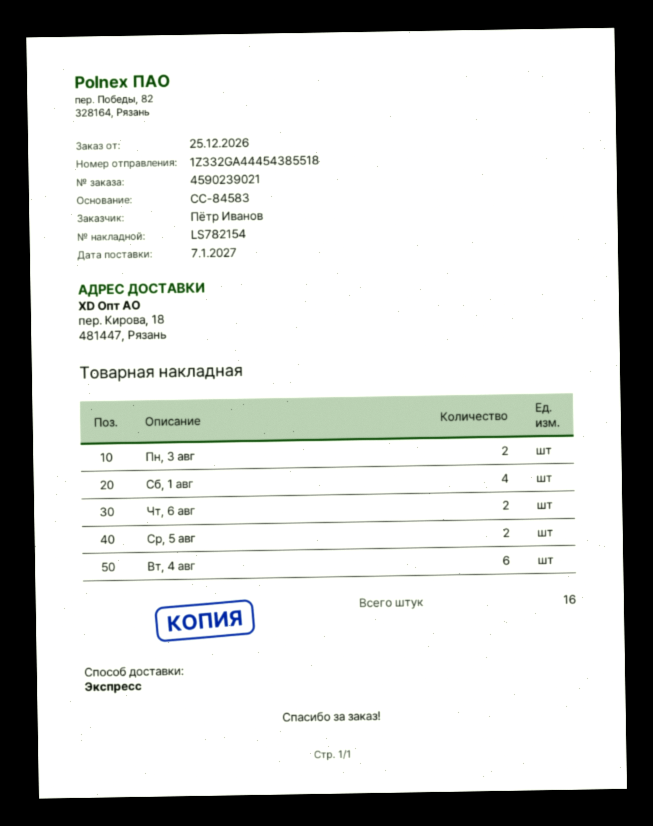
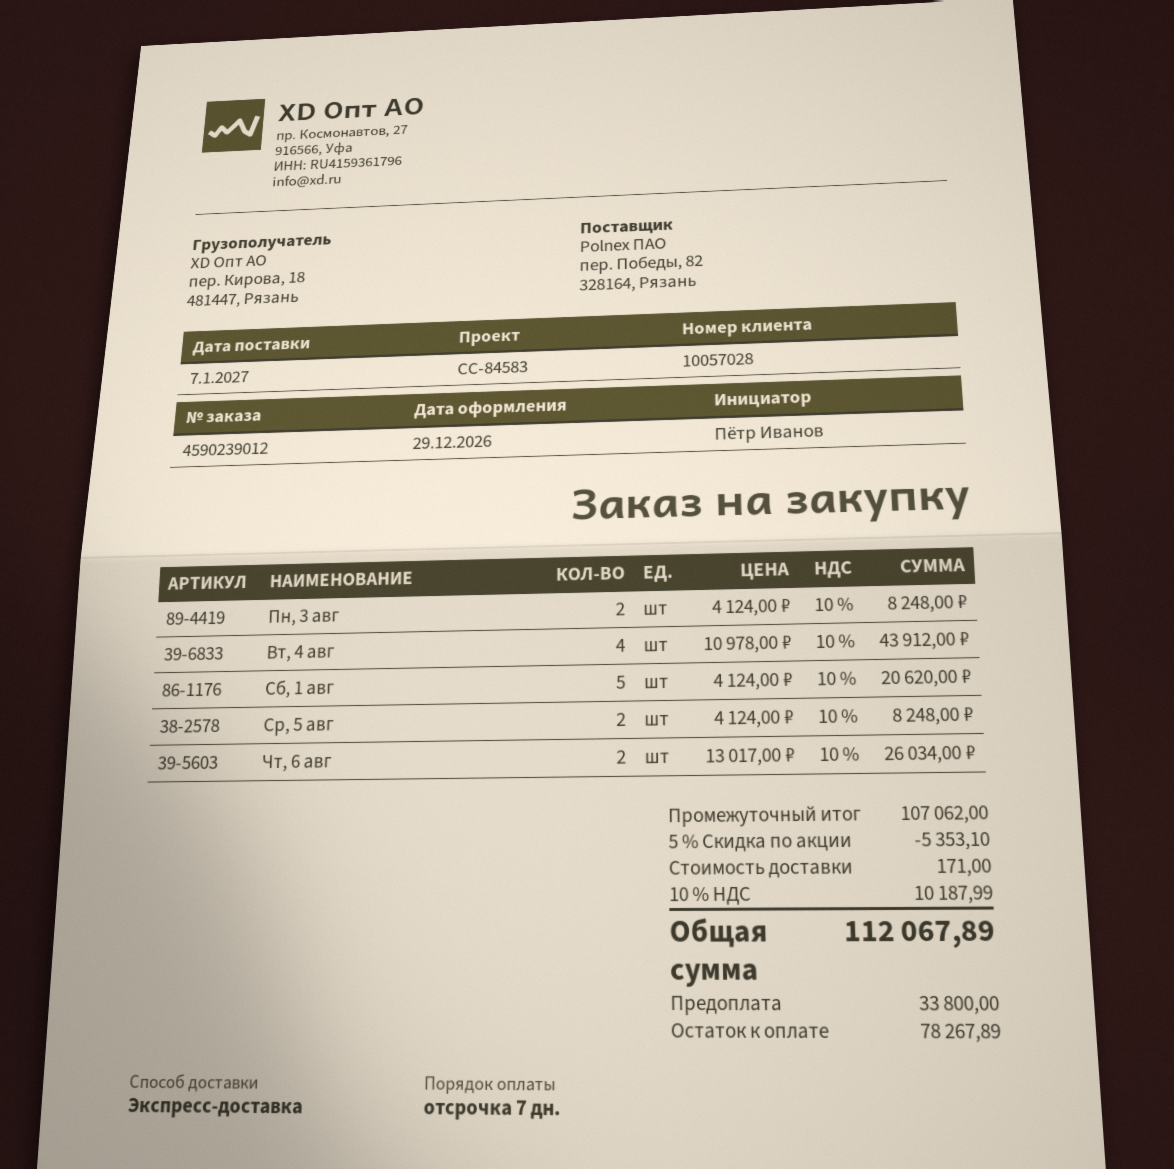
order number: 4590239021 -> 4590239012
order date: 2026-12-25 -> 2026-12-29
Сб, 1 авг: 4 -> 5
Вт, 4 авг: 6 -> 4

